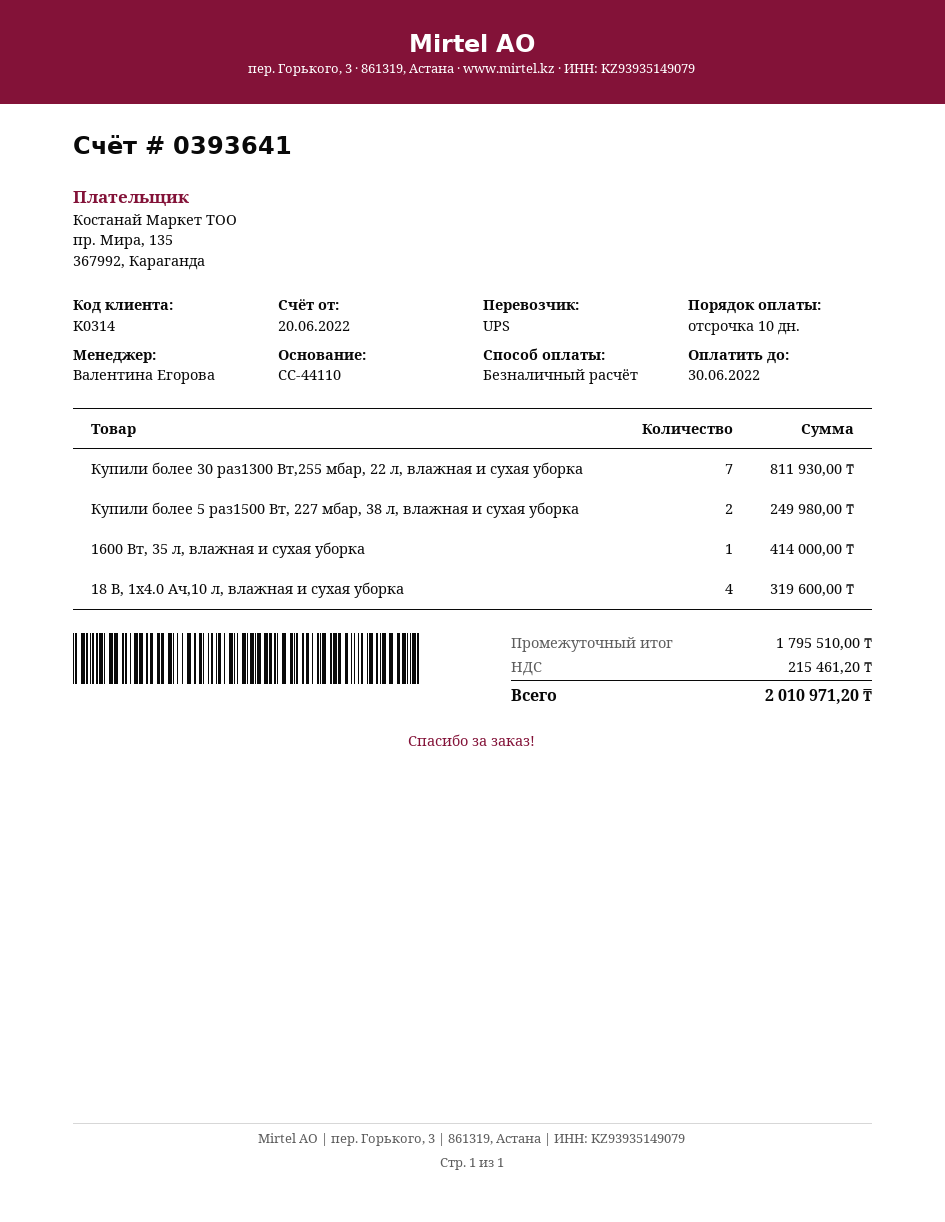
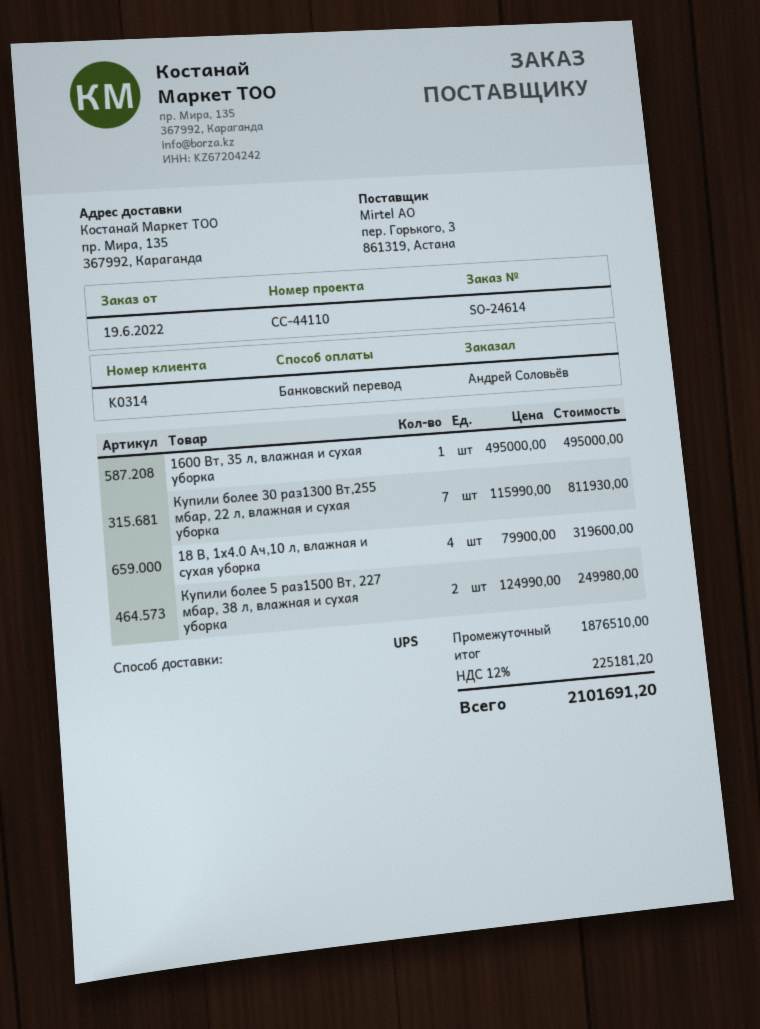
1600 Вт, 35 л, влажная и сухая уборка: 1 for 414000.00 -> 1 for 495000.00
subtotal: 1795510.00 -> 1876510.00
tax: 215461.20 -> 225181.20
total: 2010971.20 -> 2101691.20

